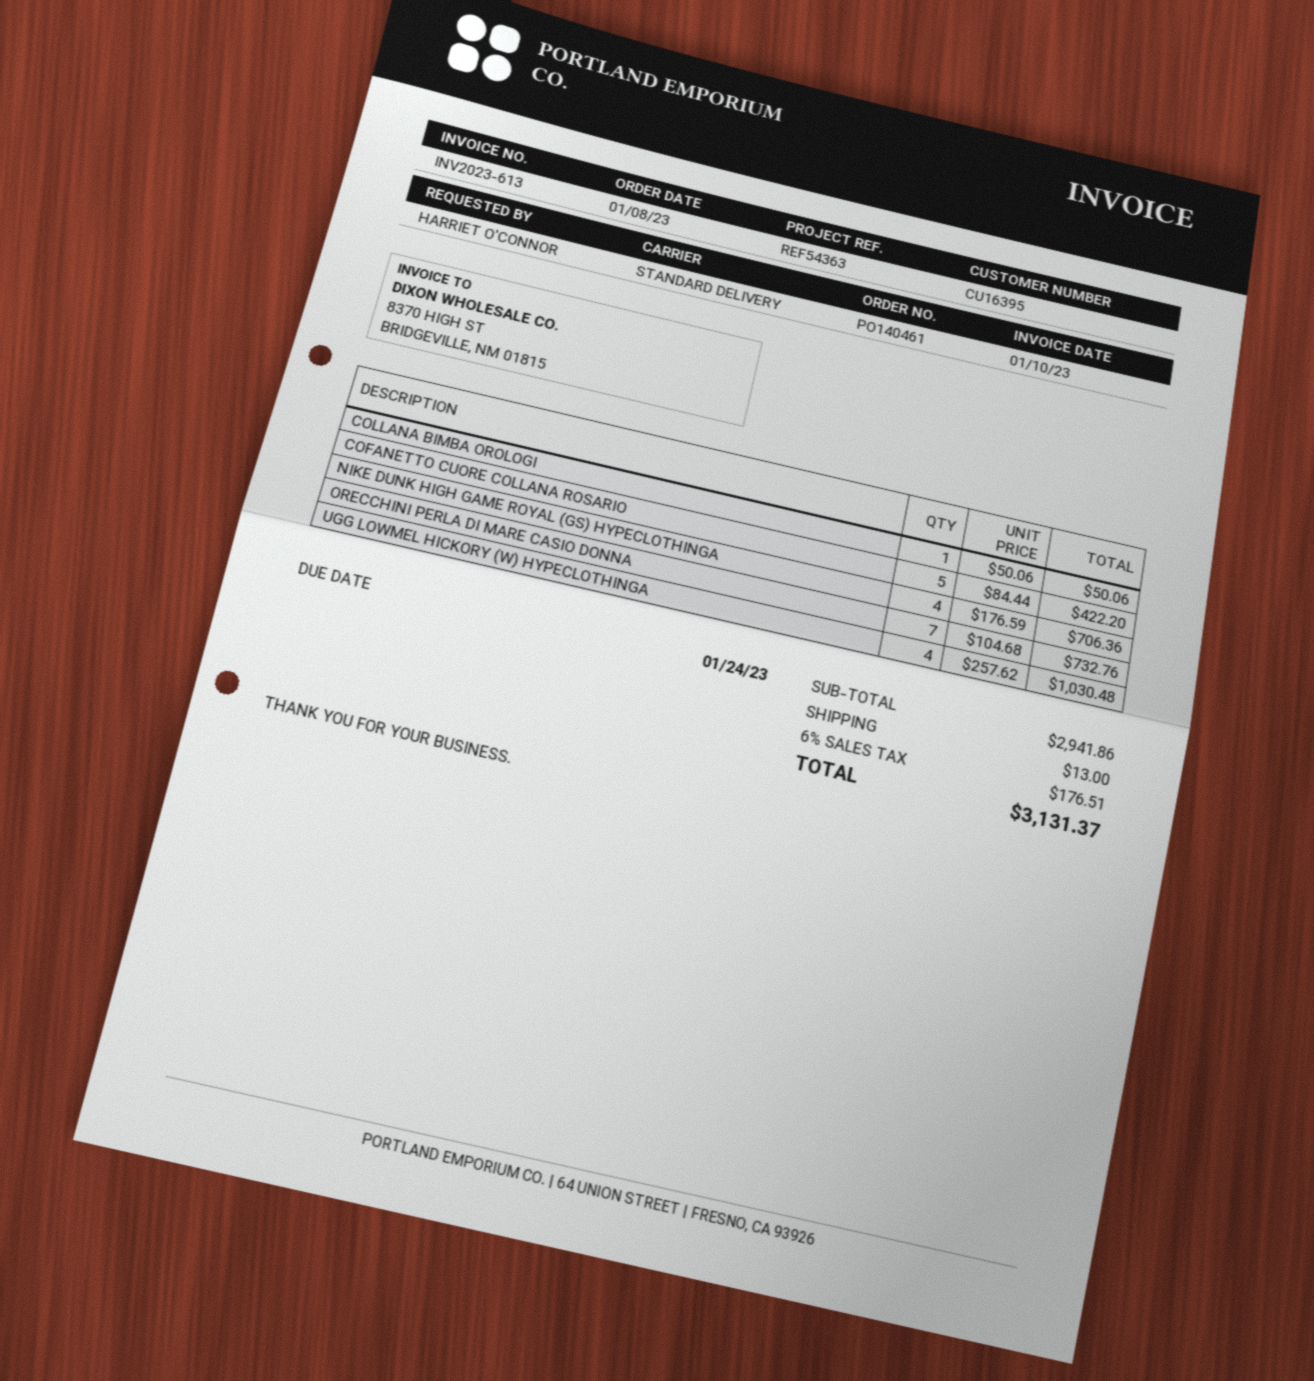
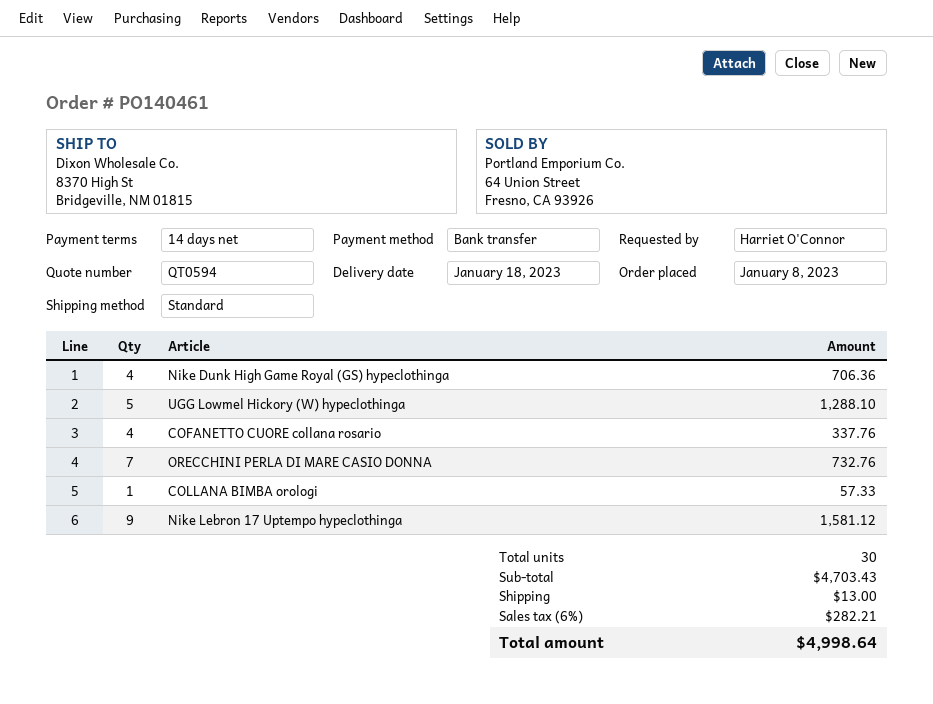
COLLANA BIMBA OROLOGI: 1 for 50.06 -> 1 for 57.33
COFANETTO CUORE COLLANA ROSARIO: 5 for 422.20 -> 4 for 337.76
UGG LOWMEL HICKORY (W) HYPECLOTHINGA: 4 for 1030.48 -> 5 for 1288.10
Nike Lebron 17 Uptempo hypeclothinga: none -> 9 for 1581.12
subtotal: 2941.86 -> 4703.43
tax: 6% = 176.51 -> 6% = 282.21
total: 3131.37 -> 4998.64

